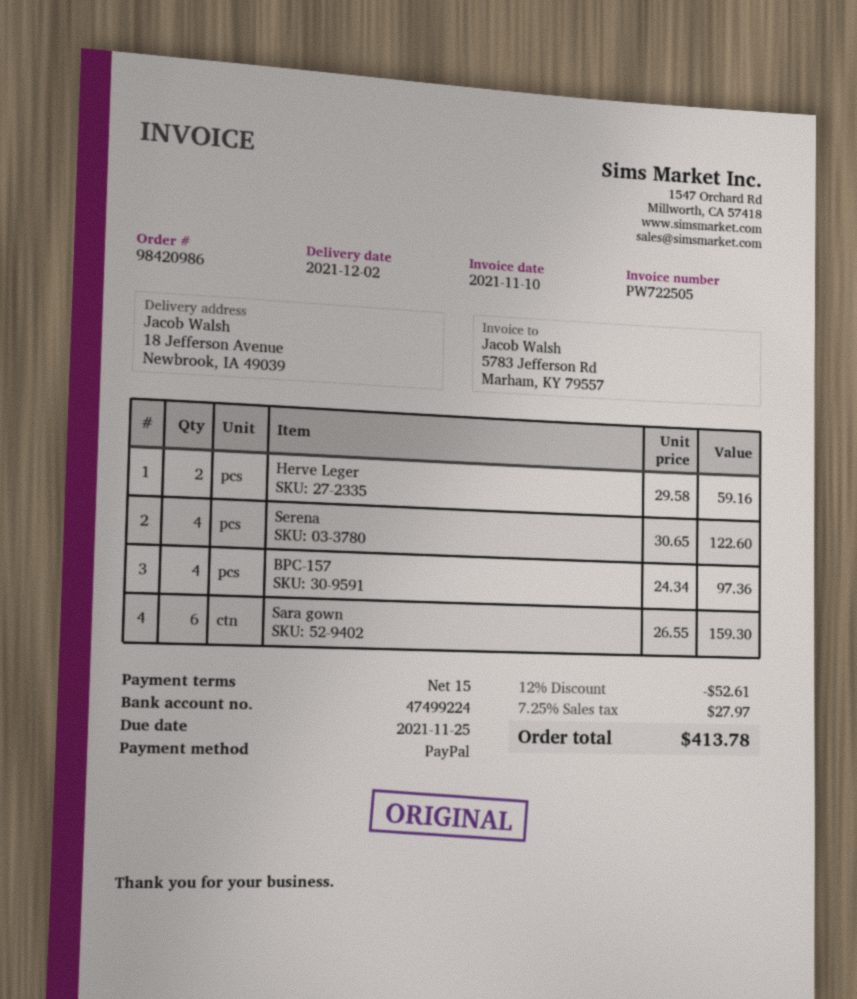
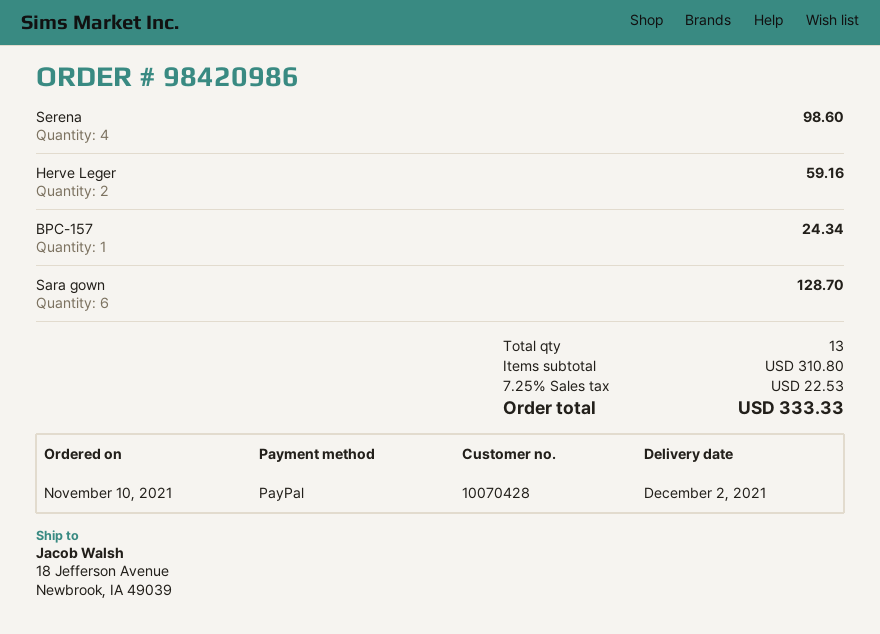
Serena: 4 for 122.60 -> 4 for 98.60
BPC-157: 4 for 97.36 -> 1 for 24.34
Sara gown: 6 for 159.30 -> 6 for 128.70
discount: 12% = 52.61 -> none
tax: 7.25% = 27.97 -> 7.25% = 22.53
total: 413.78 -> 333.33

